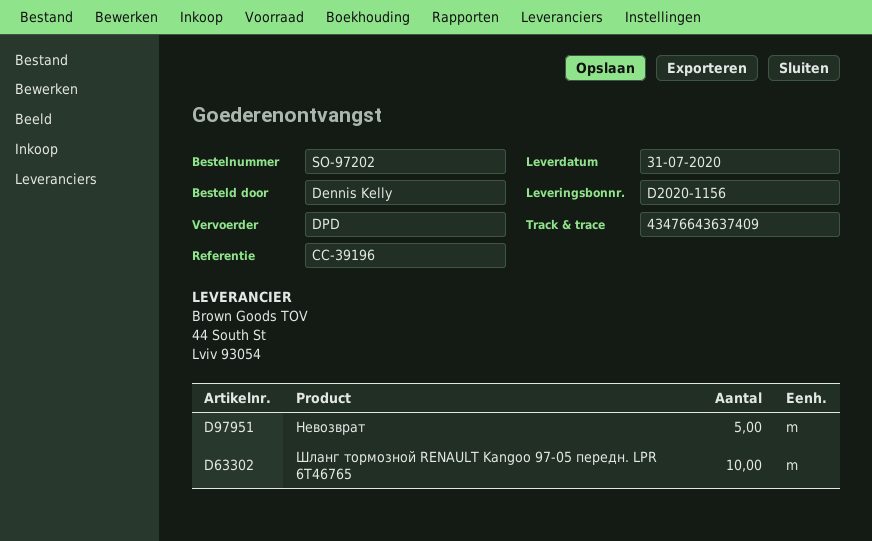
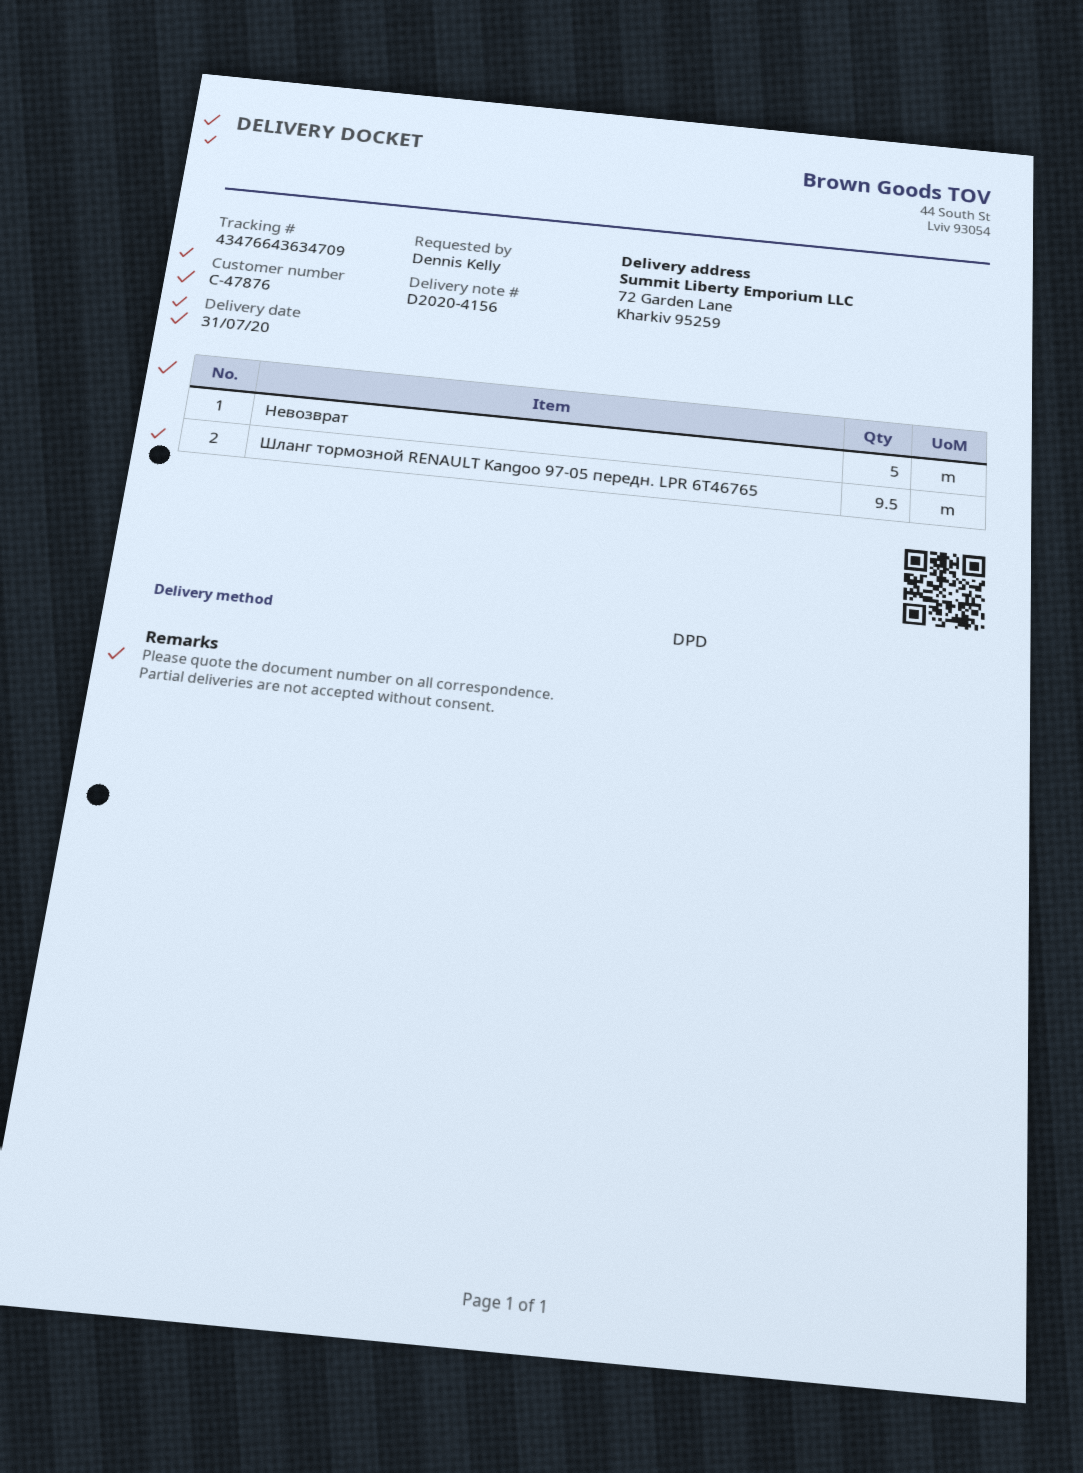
delivery note number: D2020-1156 -> D2020-4156
tracking number: 43476643637409 -> 43476643634709
Шланг тормозной RENAULT Kangoo 97-05 передн. LPR 6T46765: 10 -> 9.5

